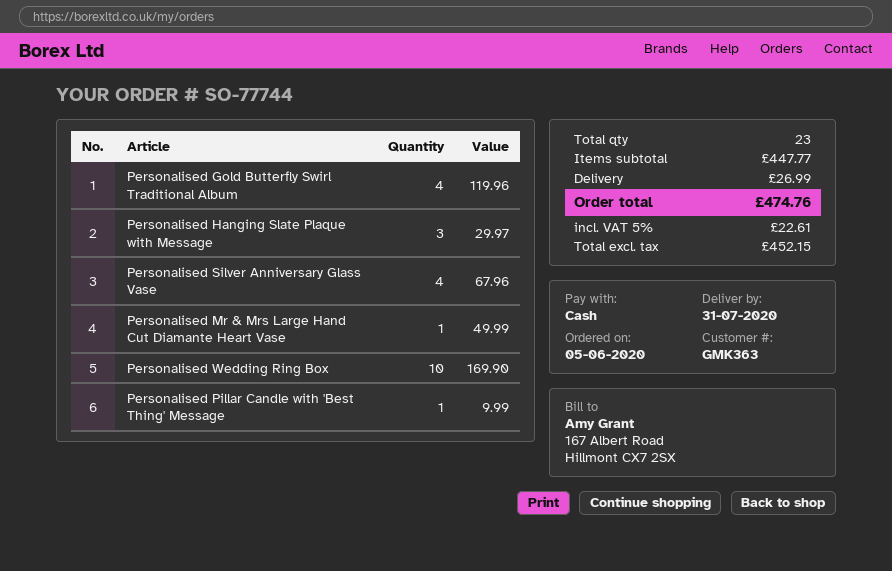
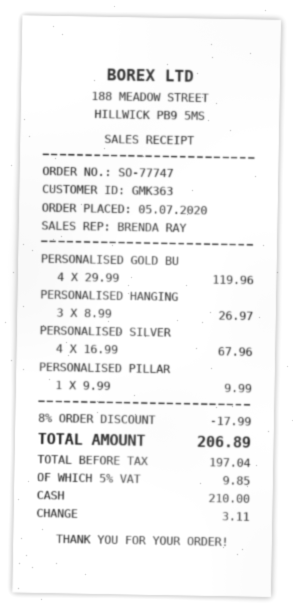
order number: SO-77744 -> SO-77747
order date: 2020-06-05 -> 2020-07-05
Personalised Hanging Slate Plaque with Message: 3 for 29.97 -> 3 for 26.97
Personalised Mr & Mrs Large Hand Cut Diamante Heart Vase: 1 for 49.99 -> none
Personalised Wedding Ring Box: 10 for 169.90 -> none
discount: none -> 8% = 17.99
shipping: 26.99 -> none
net: 452.15 -> 197.04
tax: 5% = 22.61 -> 5% = 9.85
total: 474.76 -> 206.89

